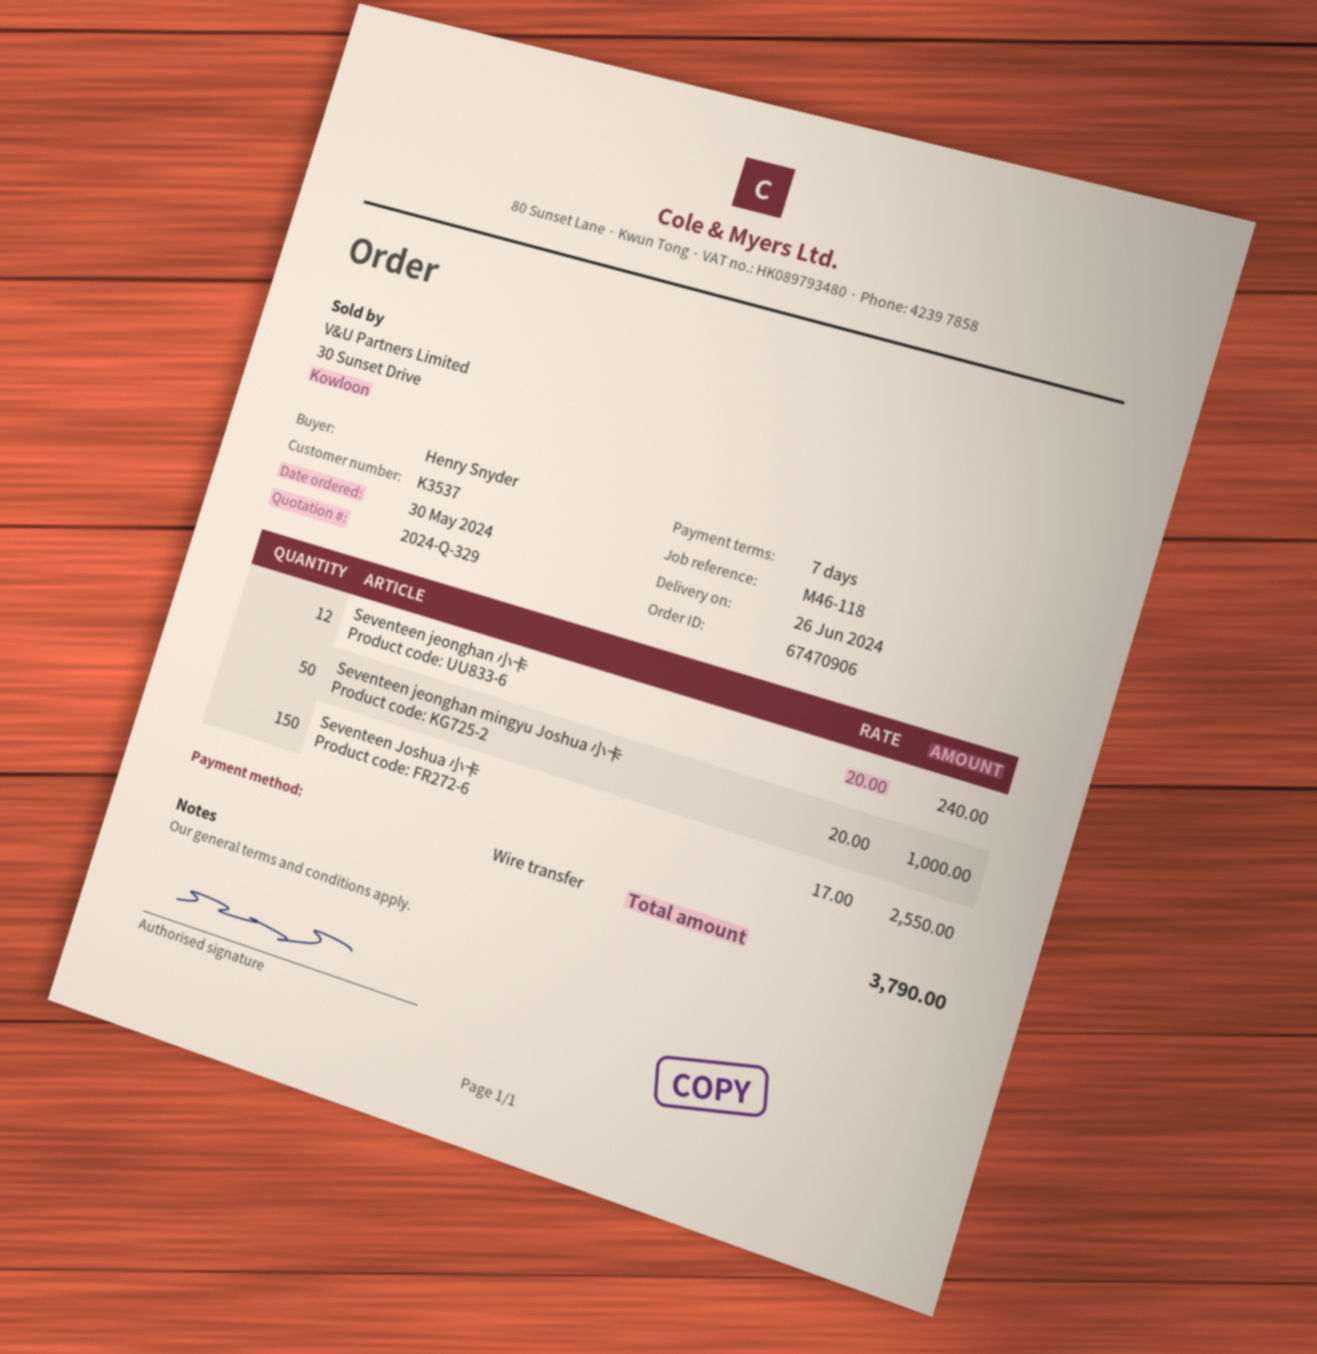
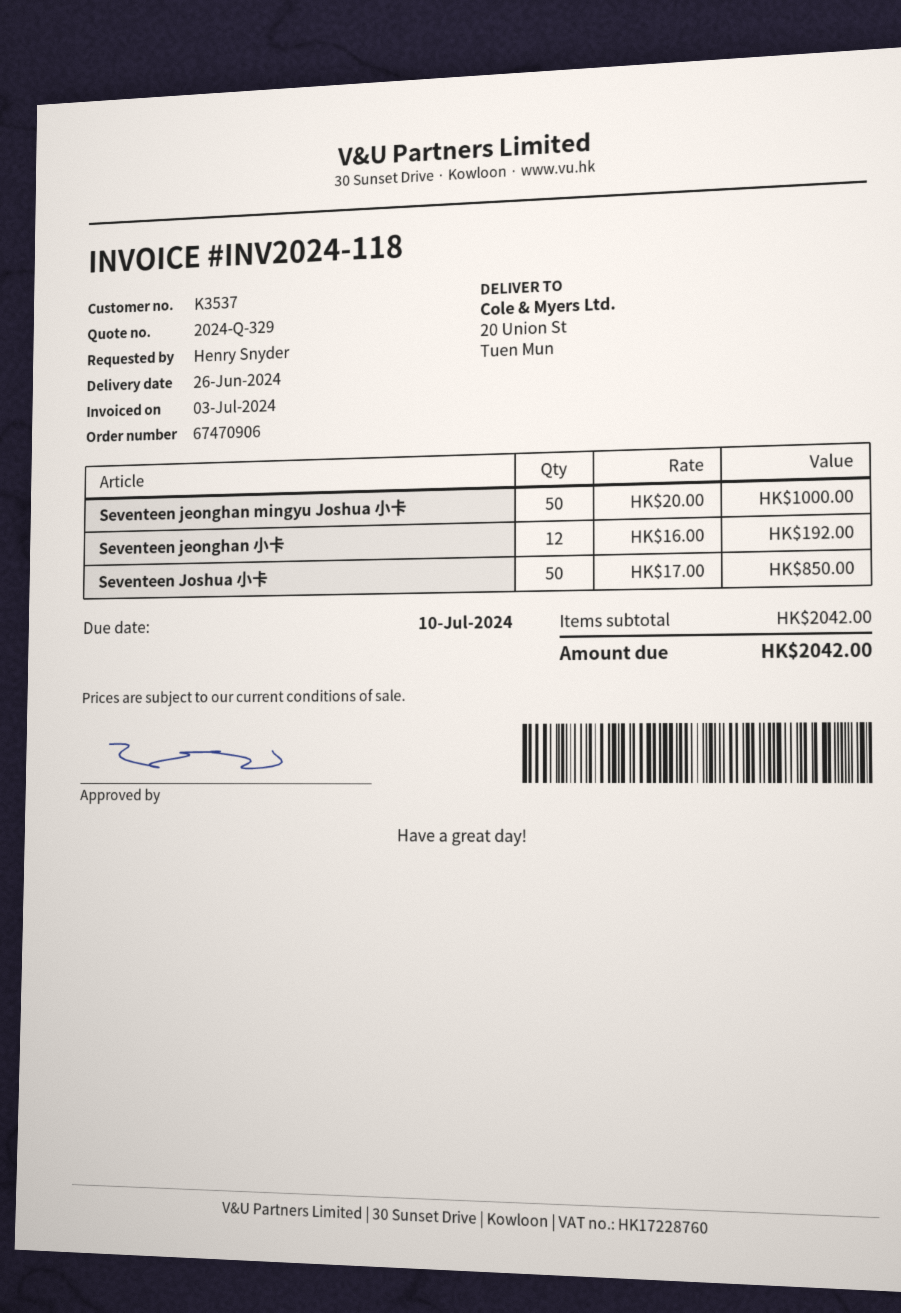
Seventeen jeonghan 小卡: 12 x 20.00 = 240.00 -> 12 x 16.00 = 192.00
Seventeen Joshua 小卡: 150 x 17.00 = 2550.00 -> 50 x 17.00 = 850.00
total: 3790.00 -> 2042.00

